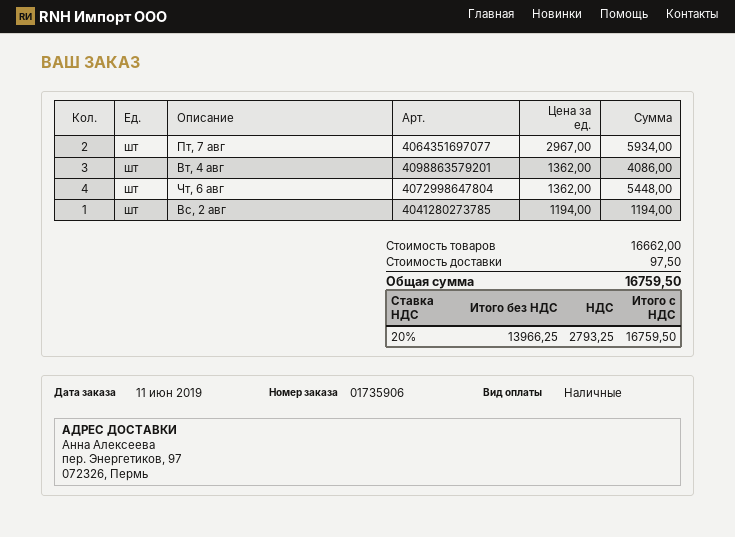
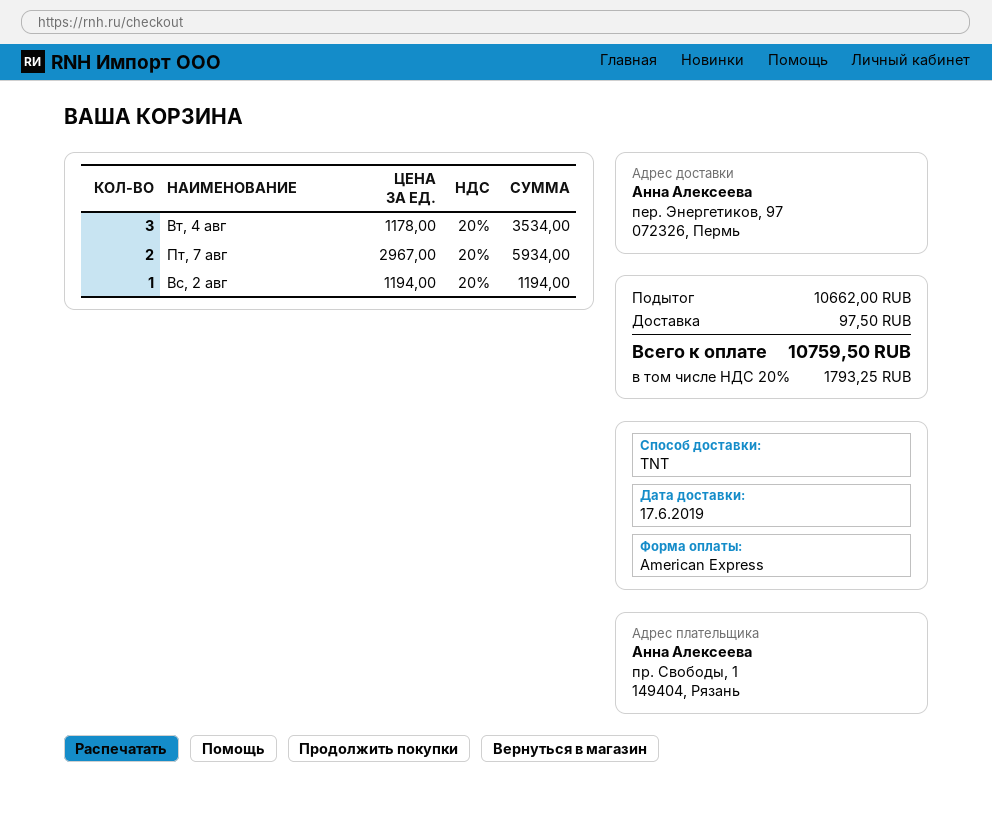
payment method: cash -> American Express
Вт, 4 авг: 3 x 1362.00 = 4086.00 -> 3 x 1178.00 = 3534.00
Чт, 6 авг: 4 x 1362.00 = 5448.00 -> none
subtotal: 16662.00 -> 10662.00
tax: 20% = 2793.25 -> 20% = 1793.25
total: 16759.50 -> 10759.50

